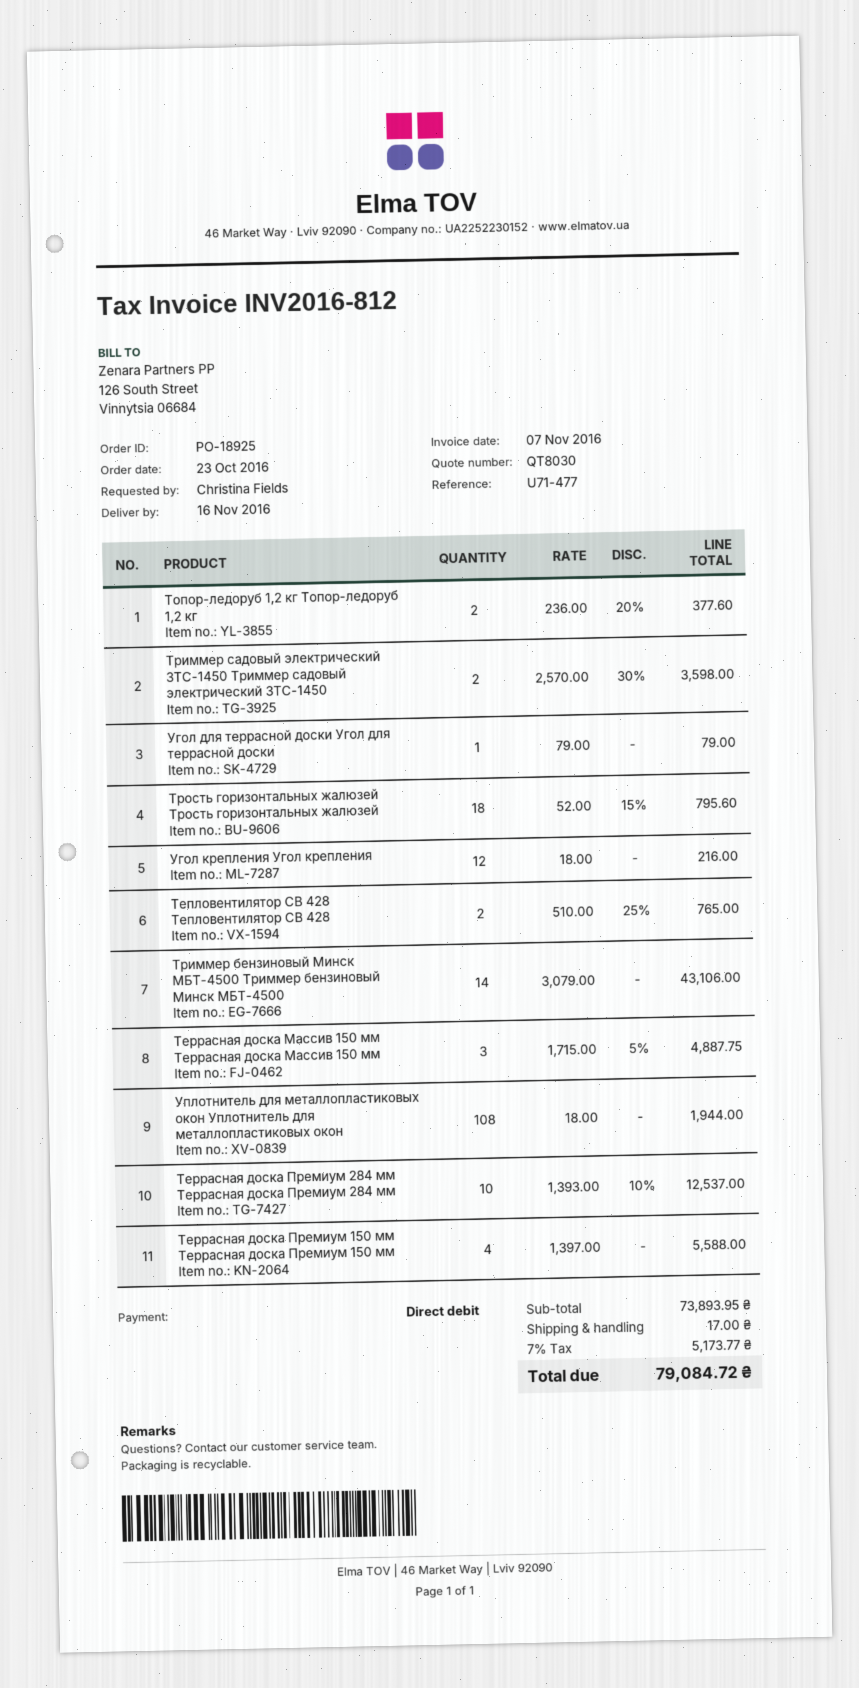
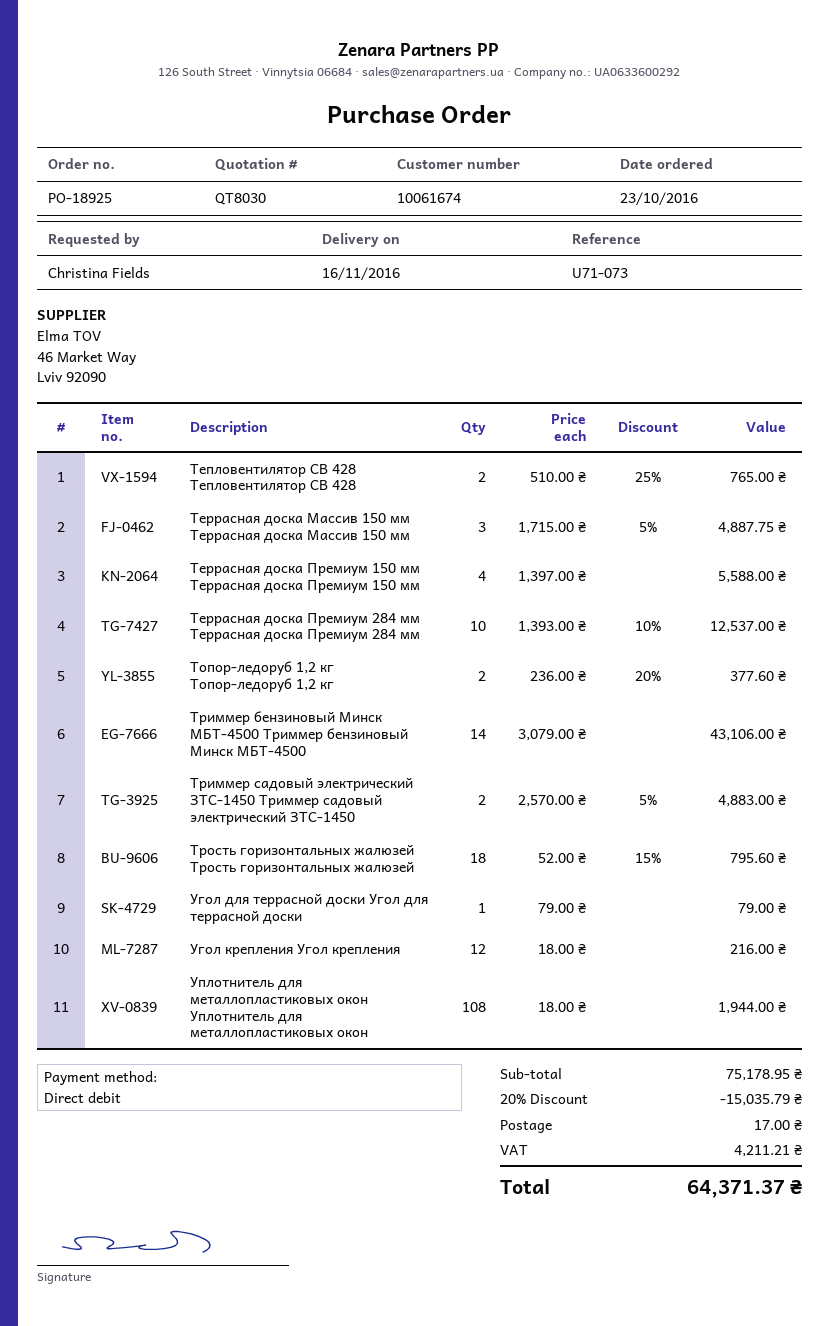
reference: U71-477 -> U71-073
Триммер садовый электрический ЗТС-1450 Триммер садовый электрический ЗТС-1450: 2 x 2570.00 - 30% = 3598.00 -> 2 x 2570.00 - 5% = 4883.00
subtotal: 73893.95 -> 75178.95
discount: none -> 20% = 15035.79
tax: 5173.77 -> 4211.21
total: 79084.72 -> 64371.37

